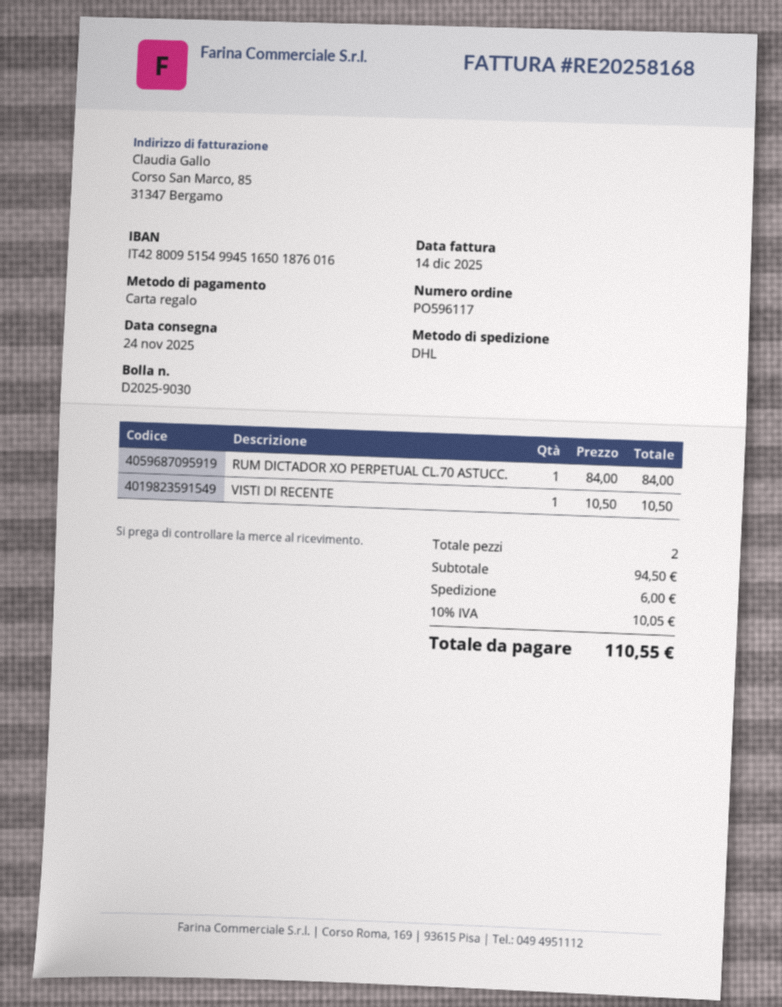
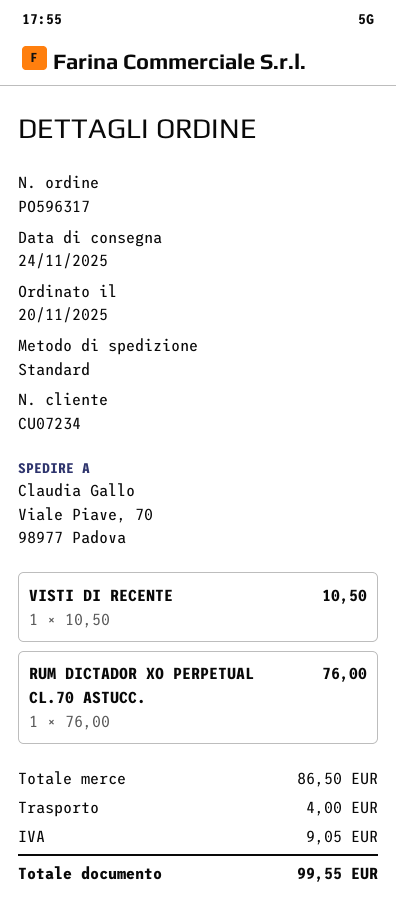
order number: PO596117 -> PO596317
shipping method: DHL -> standard
RUM DICTADOR XO PERPETUAL CL.70 ASTUCC.: 1 x 84.00 = 84.00 -> 1 x 76.00 = 76.00
subtotal: 94.50 -> 86.50
shipping: 6.00 -> 4.00
tax: 10.05 -> 9.05
total: 110.55 -> 99.55

